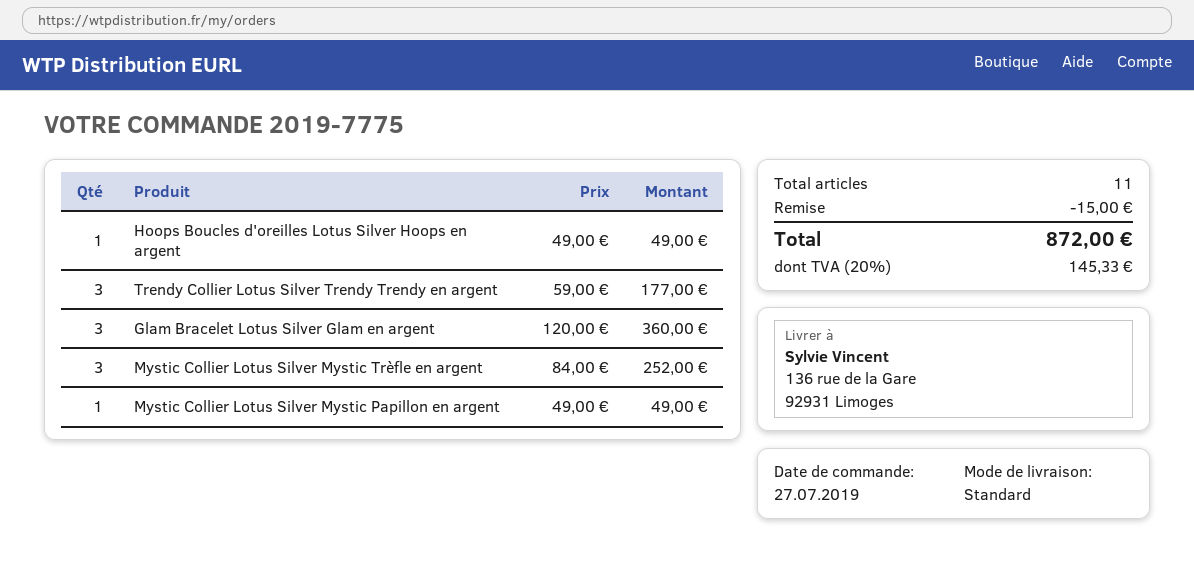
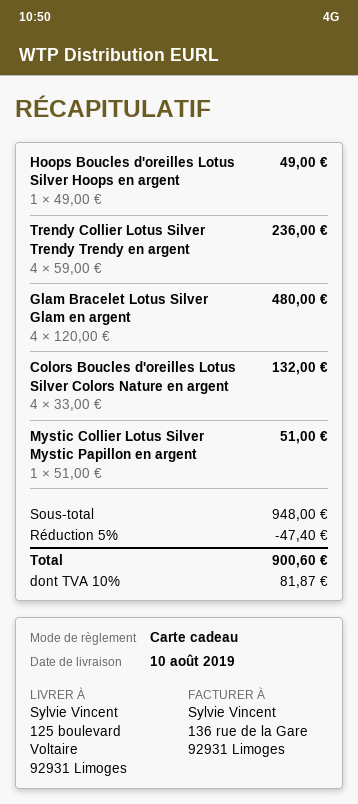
ship to: 136 rue de la Gare, 92931 Limoges -> 125 boulevard Voltaire, 92931 Limoges
Trendy Collier Lotus Silver Trendy Trendy en argent: 3 x 59.00 = 177.00 -> 4 x 59.00 = 236.00
Glam Bracelet Lotus Silver Glam en argent: 3 x 120.00 = 360.00 -> 4 x 120.00 = 480.00
Mystic Collier Lotus Silver Mystic Trèfle en argent: 3 x 84.00 = 252.00 -> none
Mystic Collier Lotus Silver Mystic Papillon en argent: 1 x 49.00 = 49.00 -> 1 x 51.00 = 51.00
Colors Boucles d'oreilles Lotus Silver Colors Nature en argent: none -> 4 x 33.00 = 132.00
discount: 15.00 -> 47.40
tax: 20% = 145.33 -> 10% = 81.87
total: 872.00 -> 900.60

